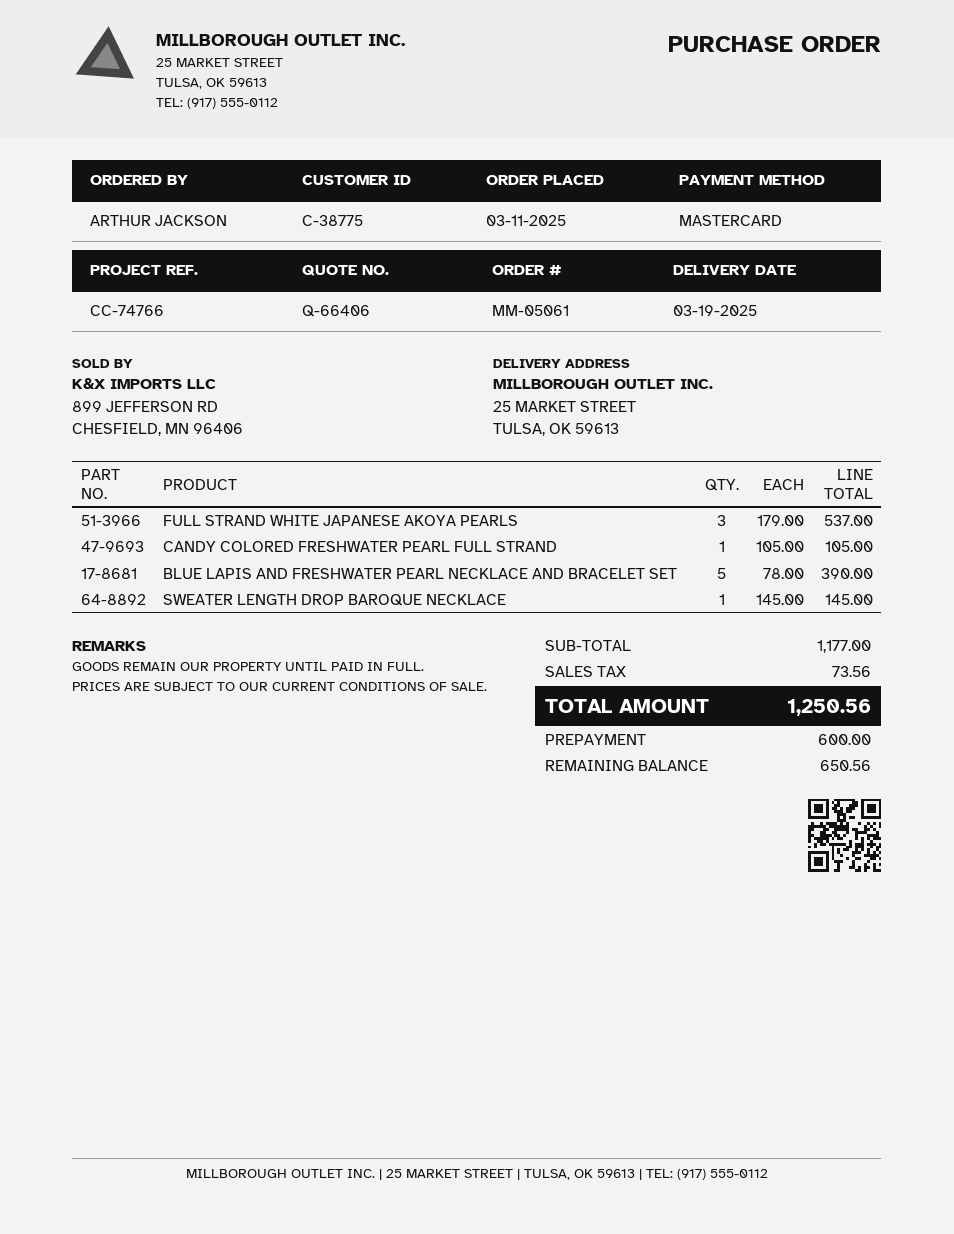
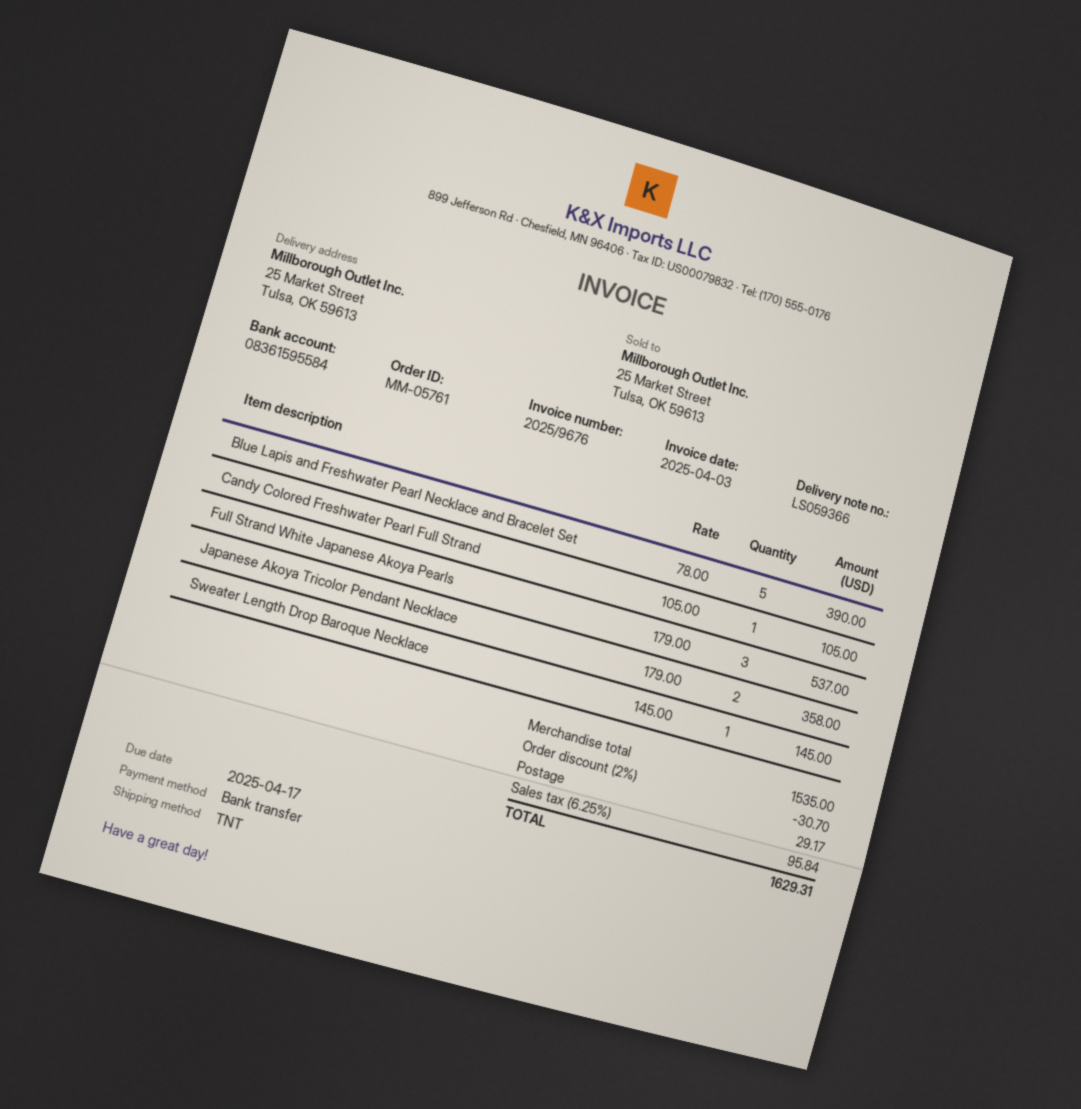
order number: MM-05061 -> MM-05761
payment method: Mastercard -> bank transfer
Japanese Akoya Tricolor Pendant Necklace: none -> 2 x 179.00 = 358.00
subtotal: 1177.00 -> 1535.00
discount: none -> 2% = 30.70
shipping: none -> 29.17
tax: 73.56 -> 95.84
total: 1250.56 -> 1629.31

